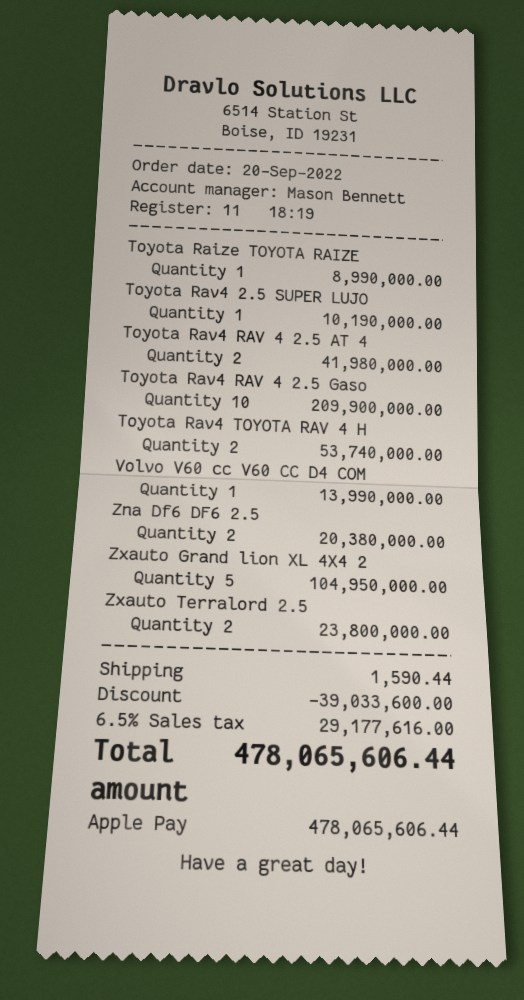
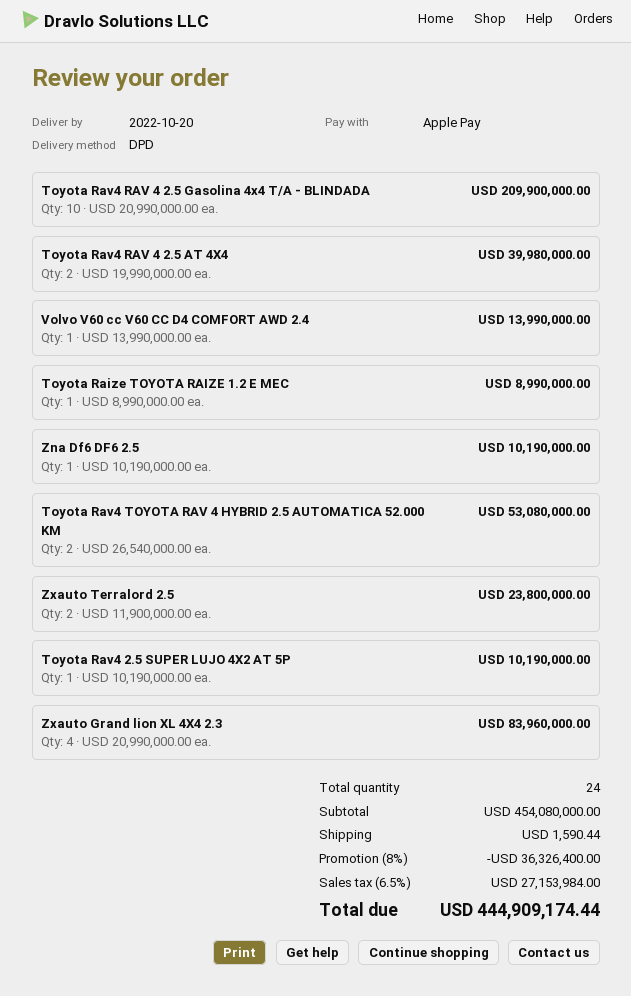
Toyota Rav4 RAV 4 2.5 AT 4: 2 for 41980000.00 -> 2 for 39980000.00
Toyota Rav4 TOYOTA RAV 4 H: 2 for 53740000.00 -> 2 for 53080000.00
Zna Df6 DF6 2.5: 2 for 20380000.00 -> 1 for 10190000.00
Zxauto Grand lion XL 4X4 2: 5 for 104950000.00 -> 4 for 83960000.00
discount: 39033600.00 -> 36326400.00
tax: 6.5% = 29177616.00 -> 6.5% = 27153984.00
total: 478065606.44 -> 444909174.44

